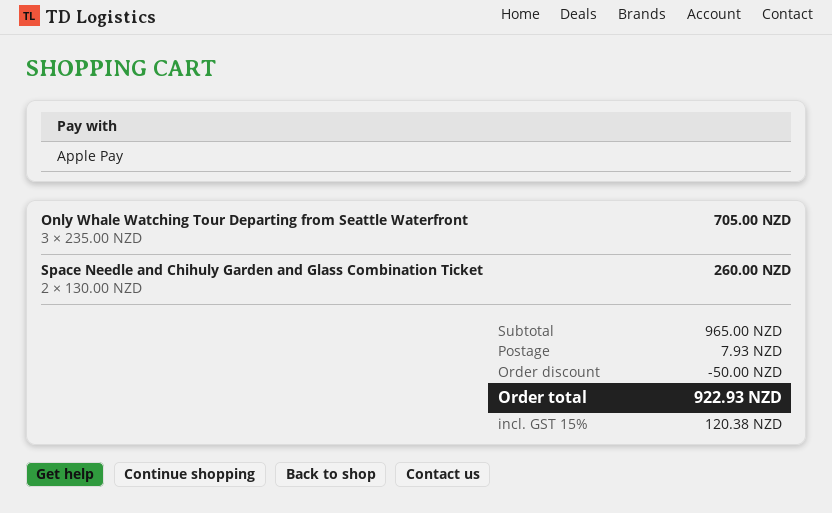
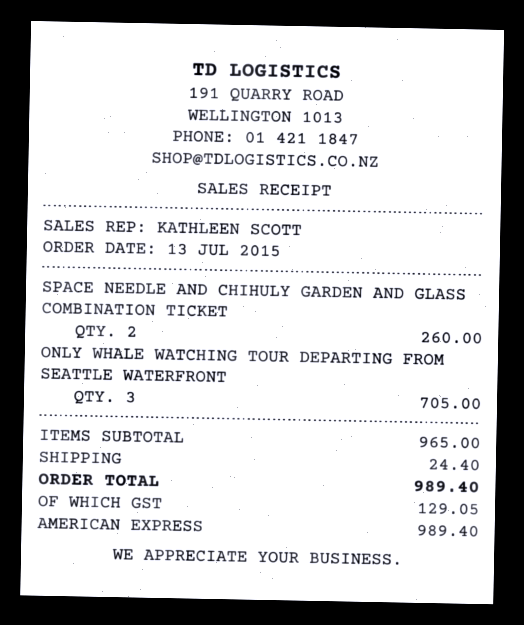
payment method: Apple Pay -> American Express
discount: 50.00 -> none
shipping: 7.93 -> 24.40
tax: 120.38 -> 129.05
total: 922.93 -> 989.40

